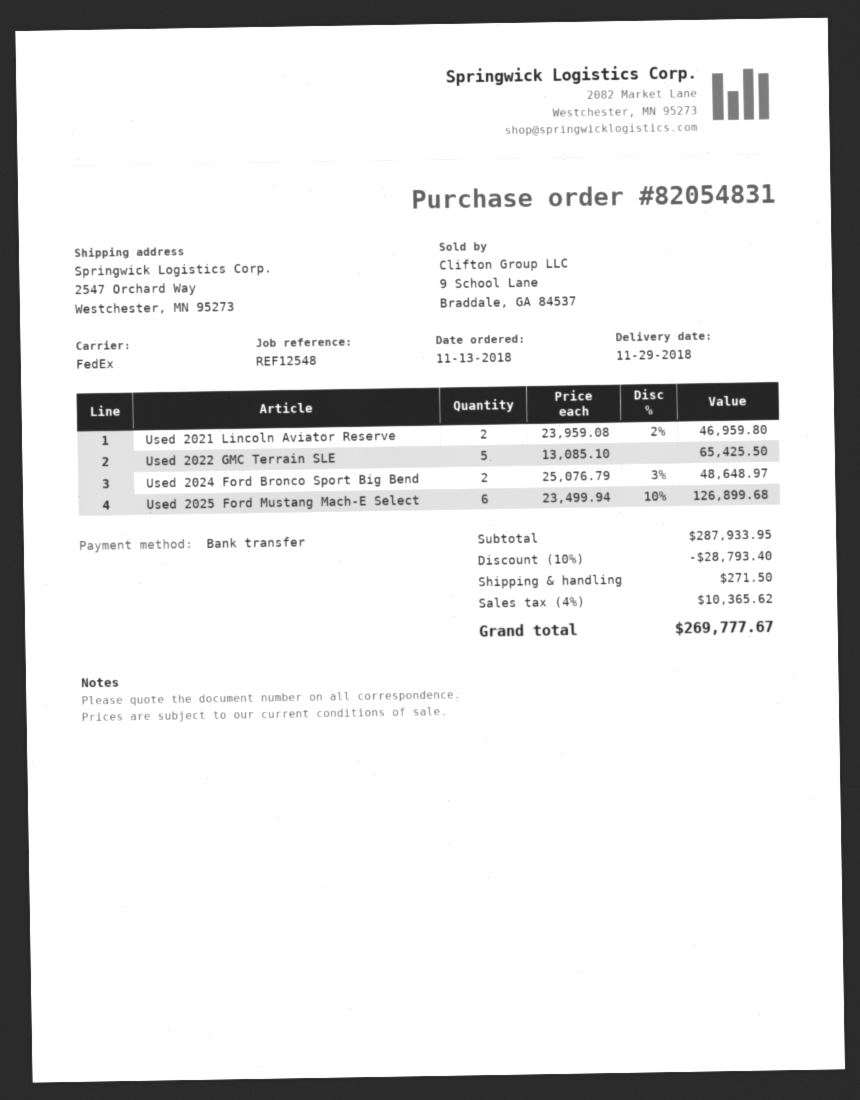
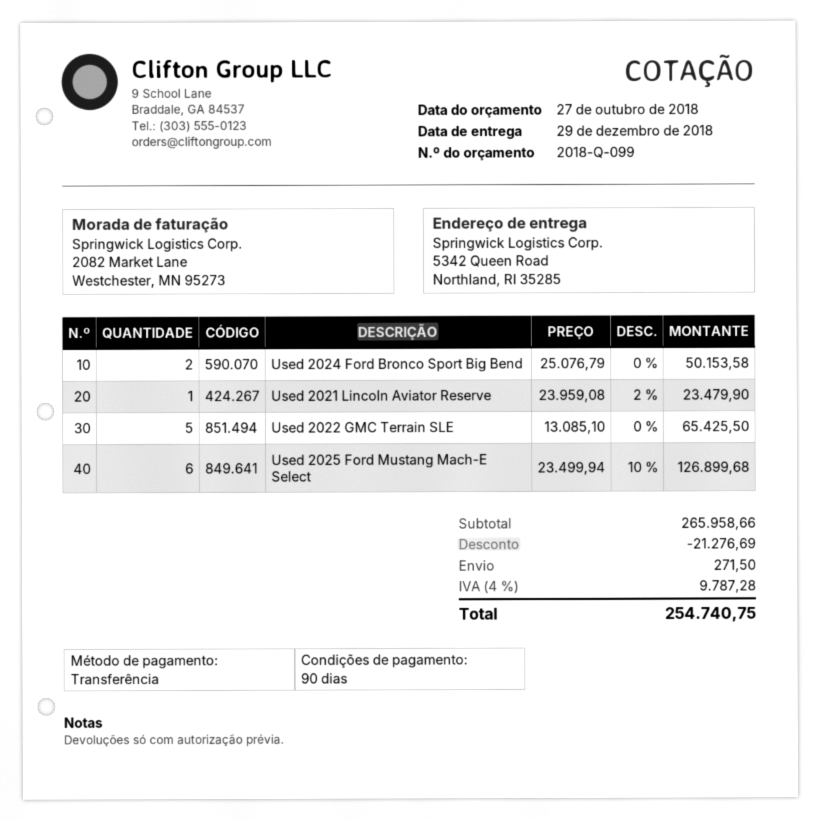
delivery date: 2018-11-29 -> 2018-12-29
ship to: 2547 Orchard Way, Westchester, MN 95273 -> 5342 Queen Road, Northland, RI 35285
Used 2021 Lincoln Aviator Reserve: 2 x 23959.08 - 2% = 46959.80 -> 1 x 23959.08 - 2% = 23479.90
Used 2024 Ford Bronco Sport Big Bend: 2 x 25076.79 - 3% = 48648.97 -> 2 x 25076.79 = 50153.58
subtotal: 287933.95 -> 265958.66
discount: 28793.40 -> 21276.69
tax: 4% = 10365.62 -> 4% = 9787.28
total: 269777.67 -> 254740.75

